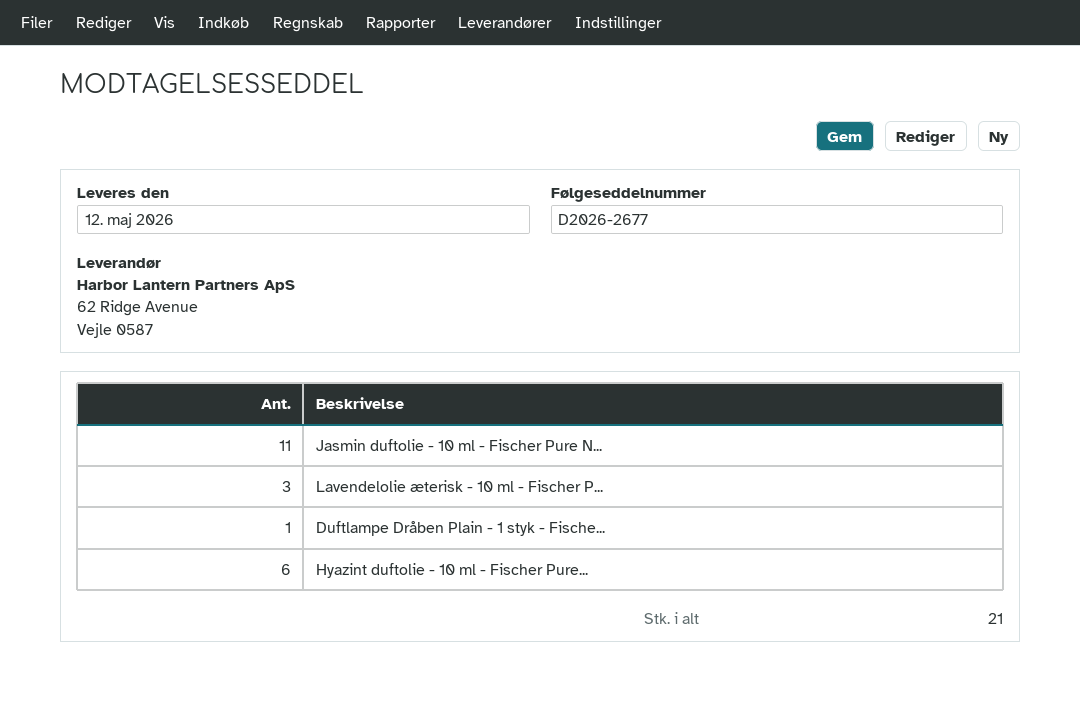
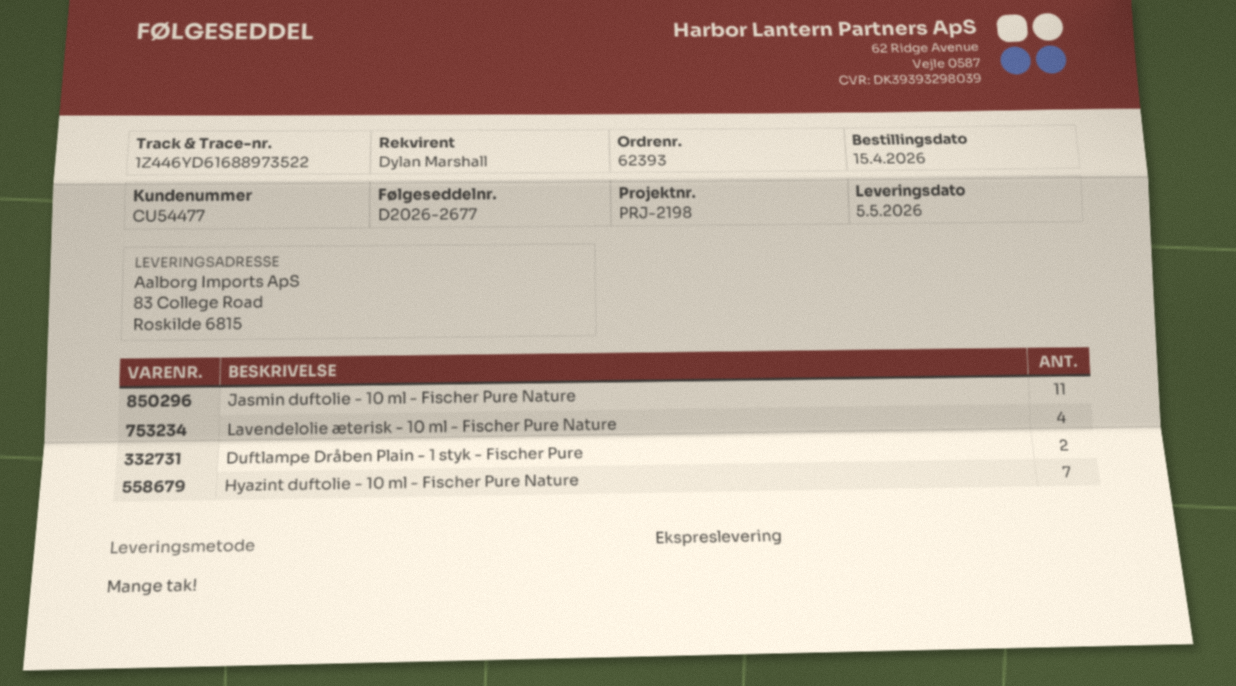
delivery date: 2026-05-12 -> 2026-05-05
Lavendelolie æterisk - 10 ml - Fischer P...: 3 -> 4
Duftlampe Dråben Plain - 1 styk - Fische...: 1 -> 2
Hyazint duftolie - 10 ml - Fischer Pure...: 6 -> 7

